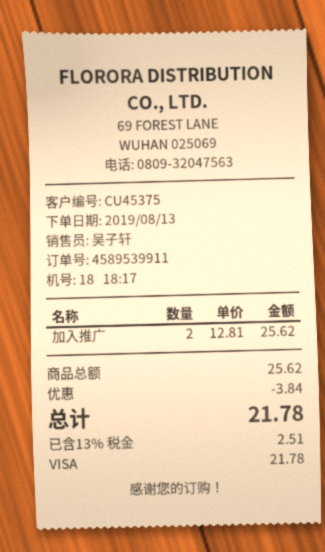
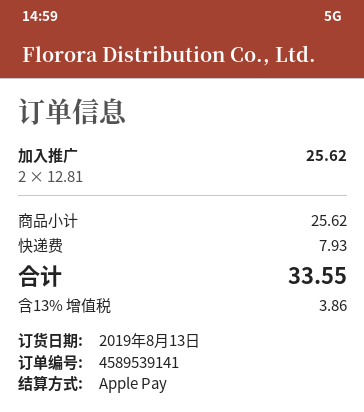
order number: 4589539911 -> 4589539141
payment method: Visa -> Apple Pay
discount: 3.84 -> none
shipping: none -> 7.93
tax: 13% = 2.51 -> 13% = 3.86
total: 21.78 -> 33.55

